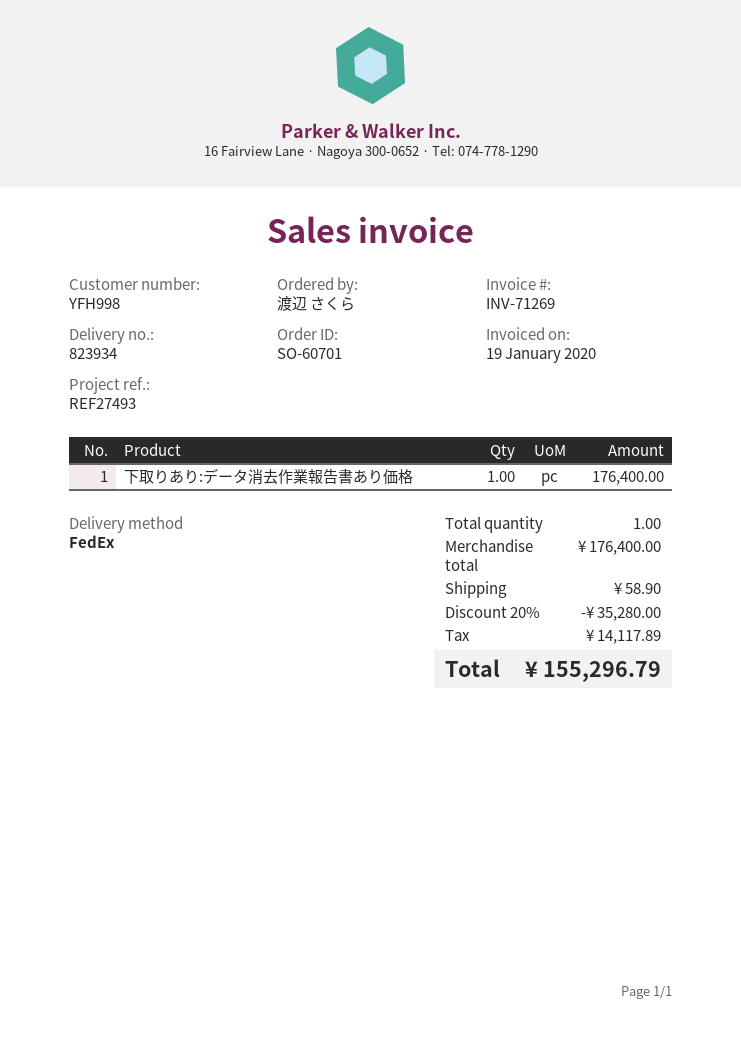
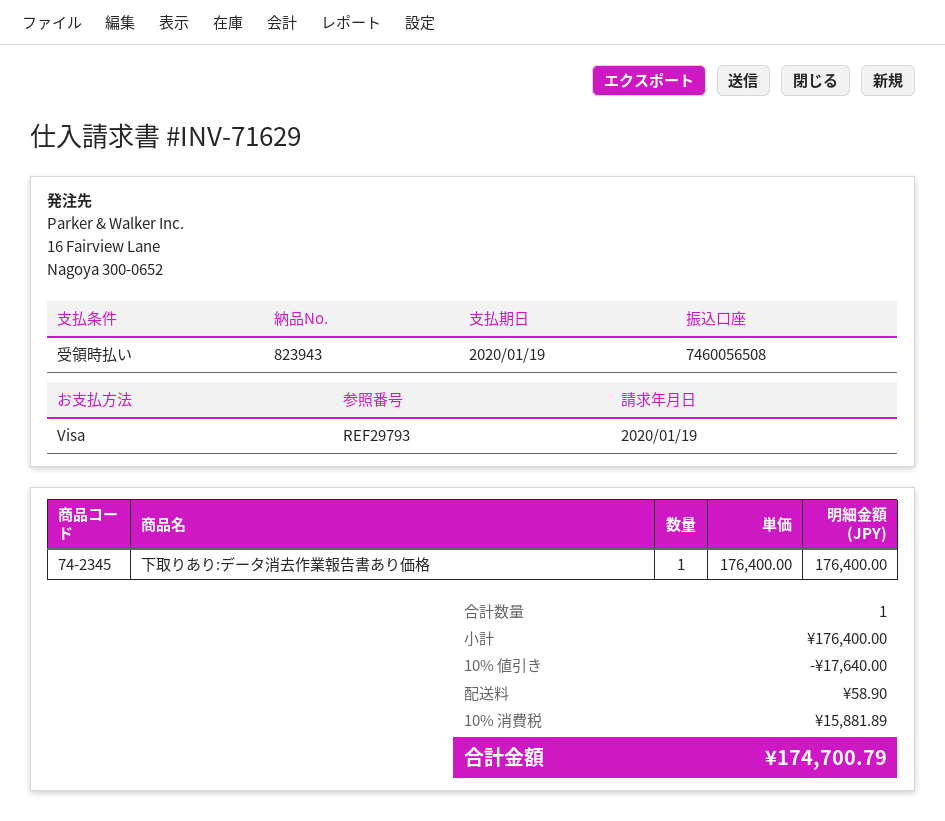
delivery note number: 823934 -> 823943
invoice number: INV-71269 -> INV-71629
reference: REF27493 -> REF29793
discount: 20% = 35280.00 -> 10% = 17640.00
tax: 14117.89 -> 15881.89
total: 155296.79 -> 174700.79

